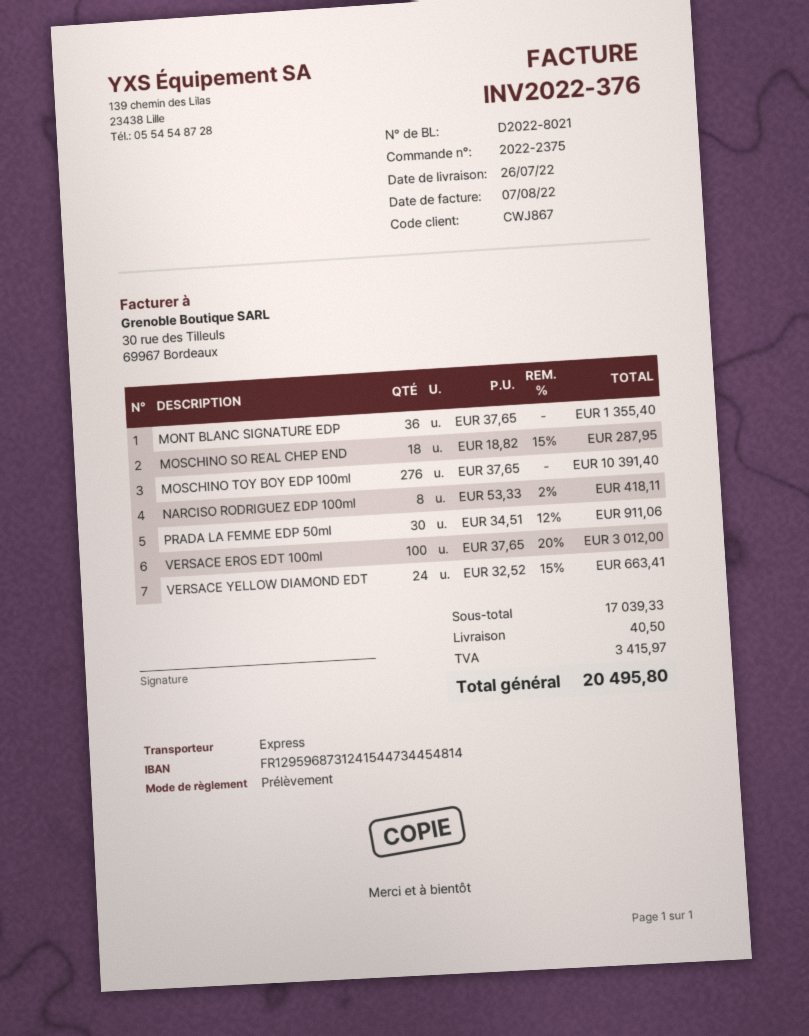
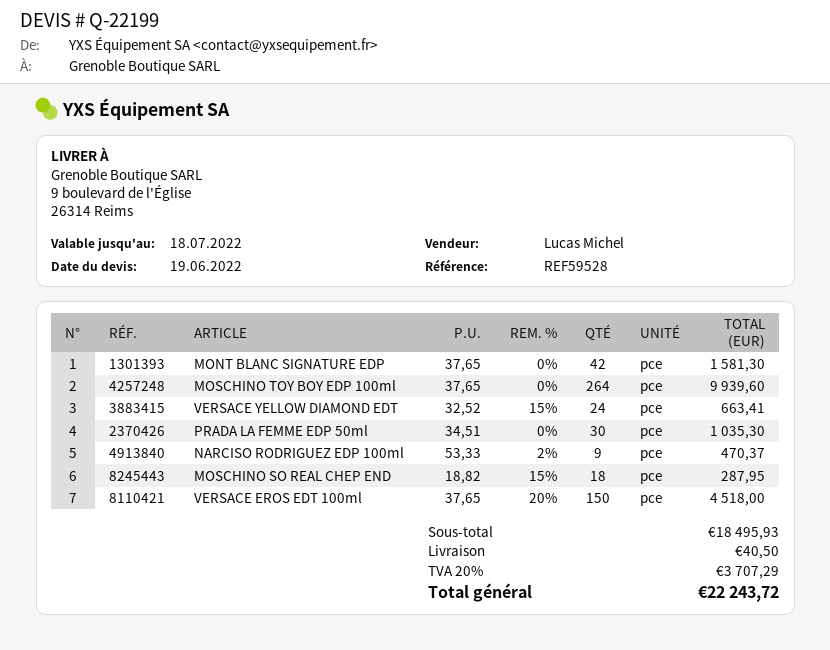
MONT BLANC SIGNATURE EDP: 36 x 37.65 = 1355.40 -> 42 x 37.65 = 1581.30
MOSCHINO TOY BOY EDP 100ml: 276 x 37.65 = 10391.40 -> 264 x 37.65 = 9939.60
NARCISO RODRIGUEZ EDP 100ml: 8 x 53.33 - 2% = 418.11 -> 9 x 53.33 - 2% = 470.37
PRADA LA FEMME EDP 50ml: 30 x 34.51 - 12% = 911.06 -> 30 x 34.51 = 1035.30
VERSACE EROS EDT 100ml: 100 x 37.65 - 20% = 3012.00 -> 150 x 37.65 - 20% = 4518.00
subtotal: 17039.33 -> 18495.93
tax: 3415.97 -> 3707.29
total: 20495.80 -> 22243.72

